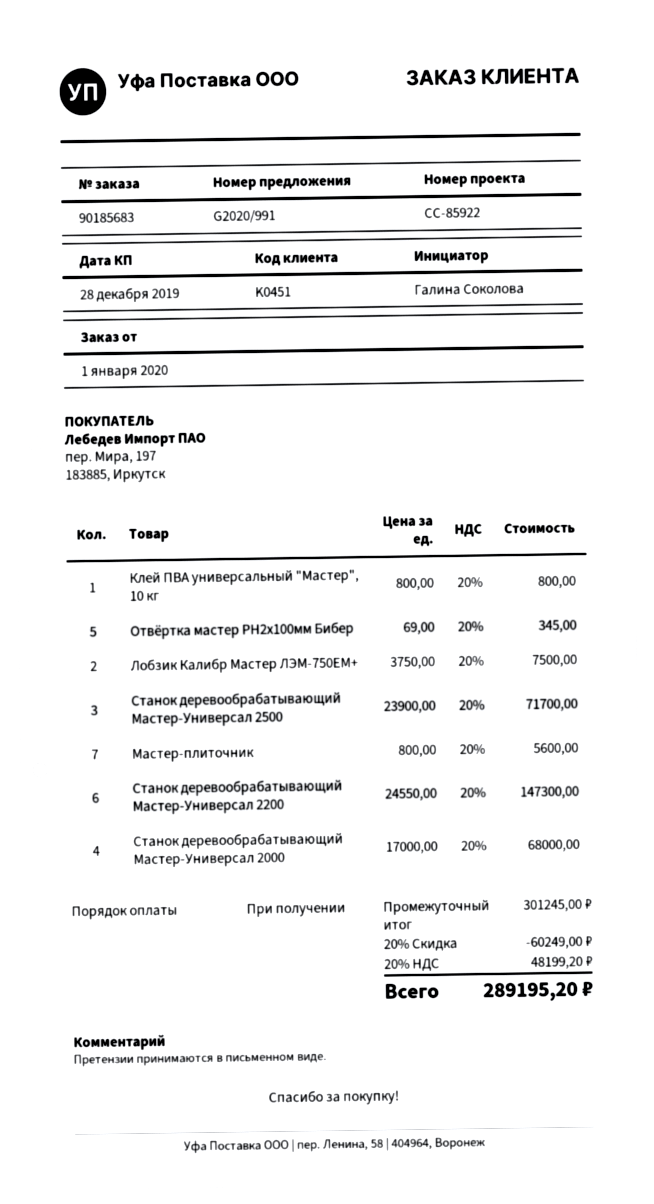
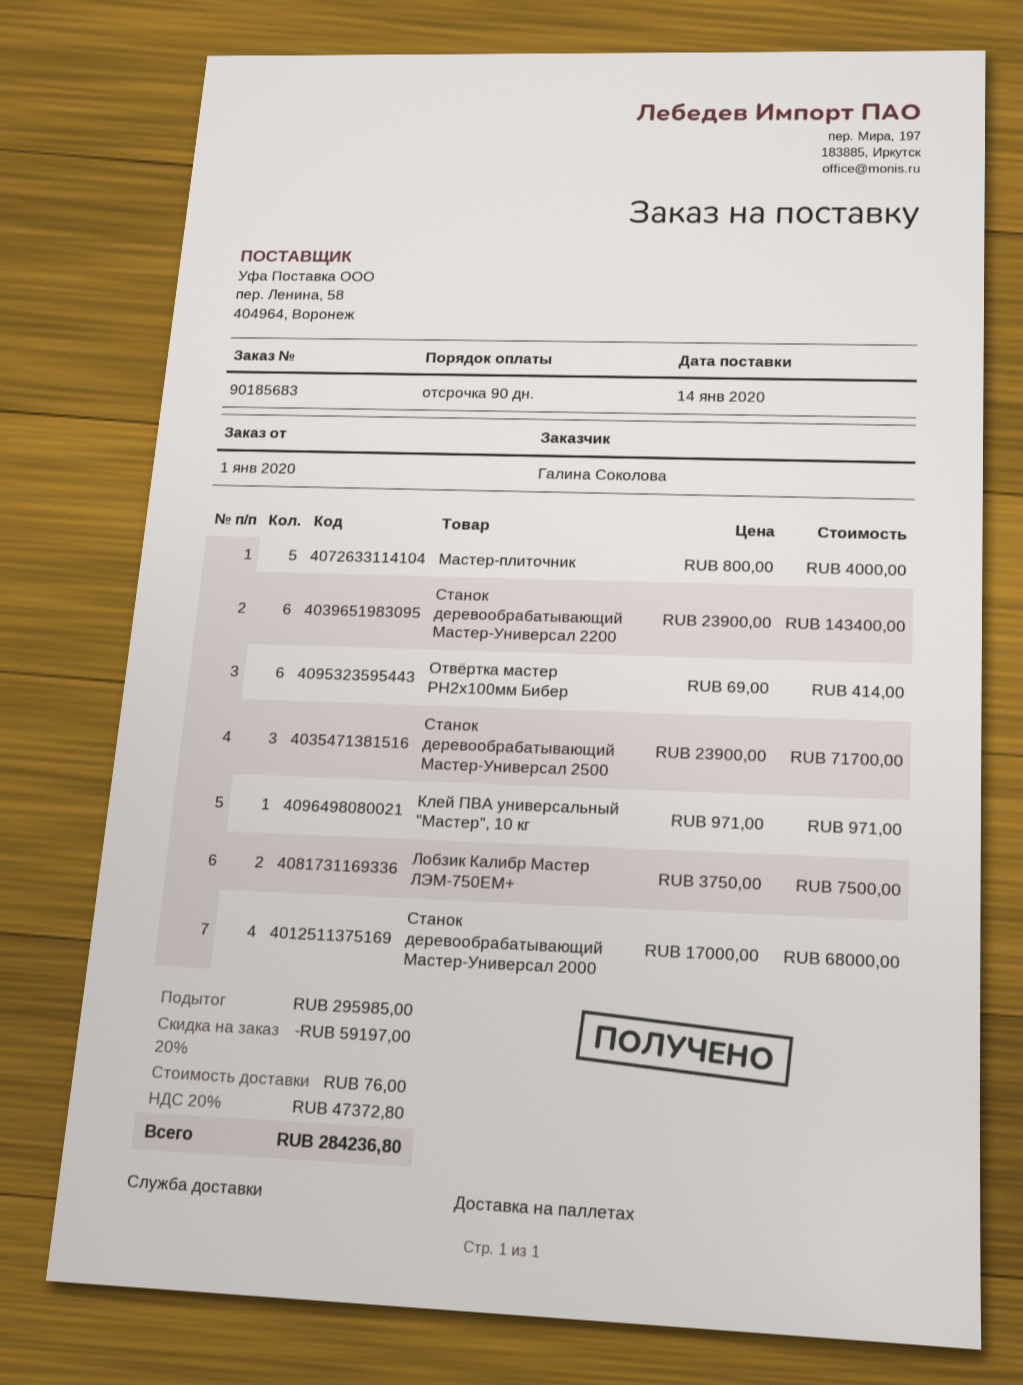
payment terms: on receipt -> 90 days
Клей ПВА универсальный "Мастер", 10 кг: 1 x 800.00 = 800.00 -> 1 x 971.00 = 971.00
Отвёртка мастер PH2x100мм Бибер: 5 x 69.00 = 345.00 -> 6 x 69.00 = 414.00
Мастер-плиточник: 7 x 800.00 = 5600.00 -> 5 x 800.00 = 4000.00
Станок деревообрабатывающий Мастер-Универсал 2200: 6 x 24550.00 = 147300.00 -> 6 x 23900.00 = 143400.00
subtotal: 301245.00 -> 295985.00
discount: 20% = 60249.00 -> 20% = 59197.00
shipping: none -> 76.00
tax: 20% = 48199.20 -> 20% = 47372.80
total: 289195.20 -> 284236.80

